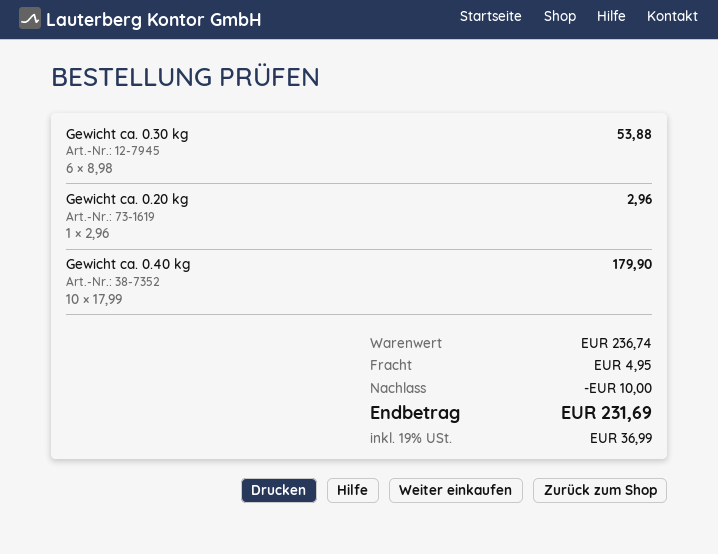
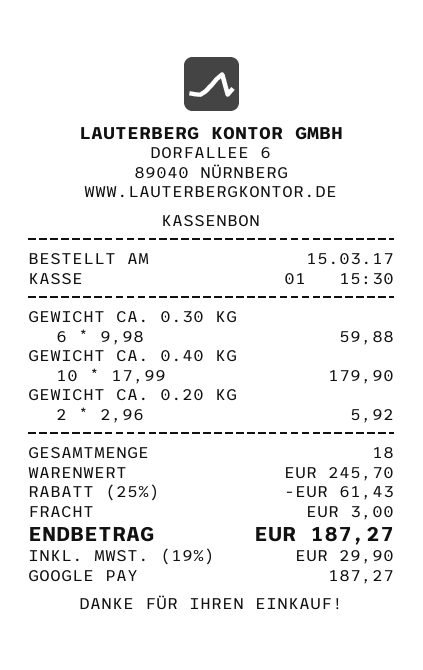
Gewicht ca. 0.30 kg: 6 x 8.98 = 53.88 -> 6 x 9.98 = 59.88
Gewicht ca. 0.20 kg: 1 x 2.96 = 2.96 -> 2 x 2.96 = 5.92
subtotal: 236.74 -> 245.70
discount: 10.00 -> 61.43
shipping: 4.95 -> 3.00
tax: 19% = 36.99 -> 19% = 29.90
total: 231.69 -> 187.27

